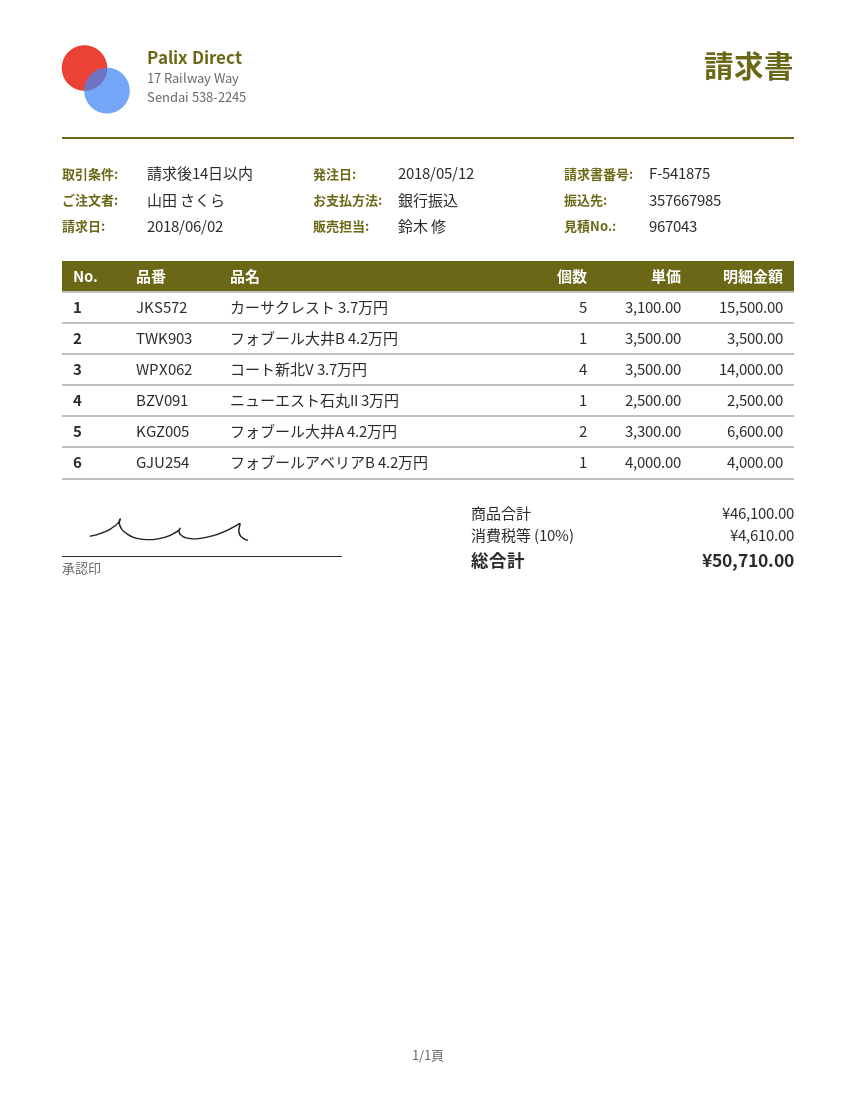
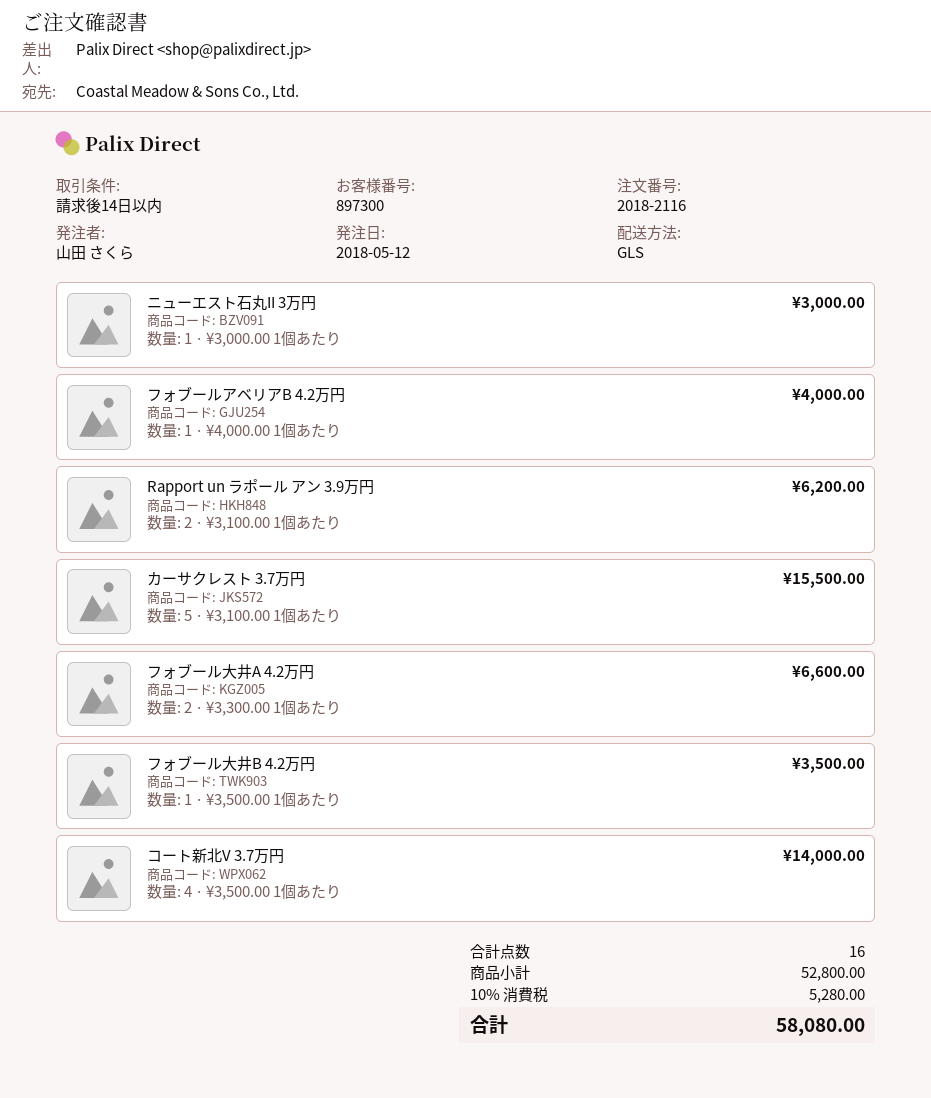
ニューエスト石丸II 3万円: 1 x 2500.00 = 2500.00 -> 1 x 3000.00 = 3000.00
Rapport un ラポール アン 3.9万円: none -> 2 x 3100.00 = 6200.00
subtotal: 46100.00 -> 52800.00
tax: 10% = 4610.00 -> 10% = 5280.00
total: 50710.00 -> 58080.00

